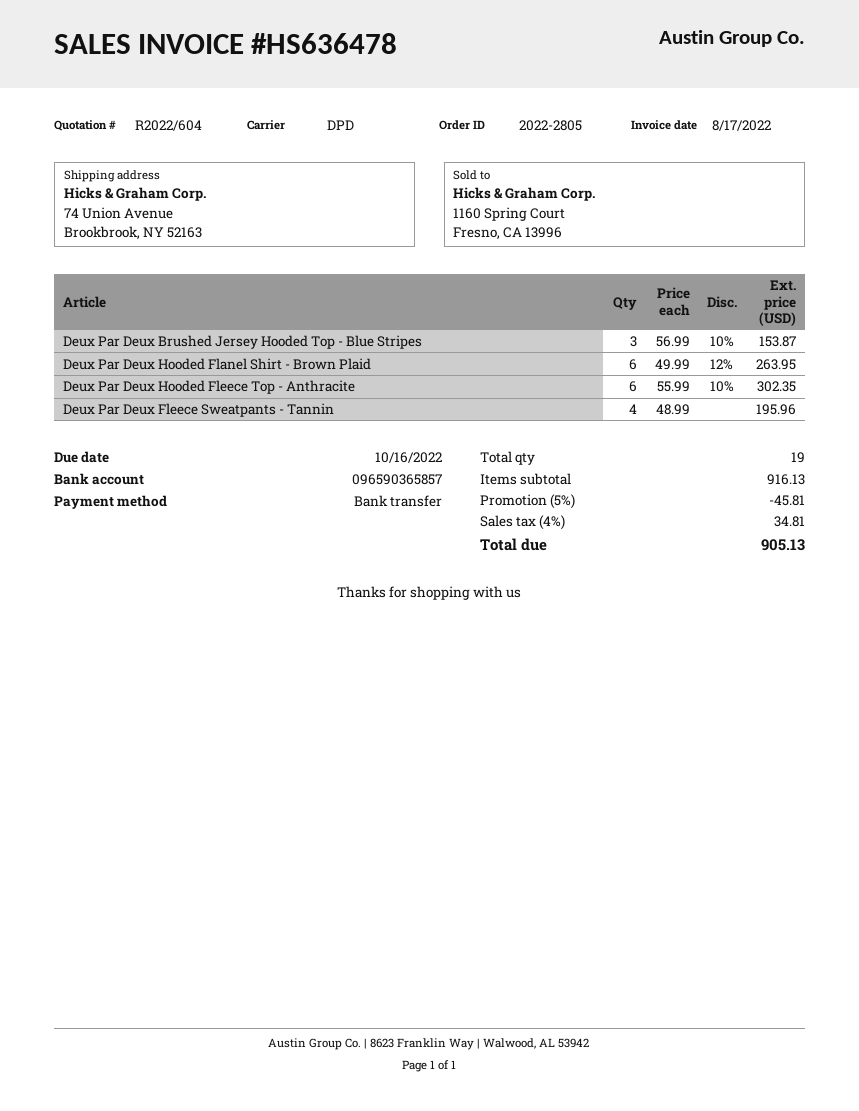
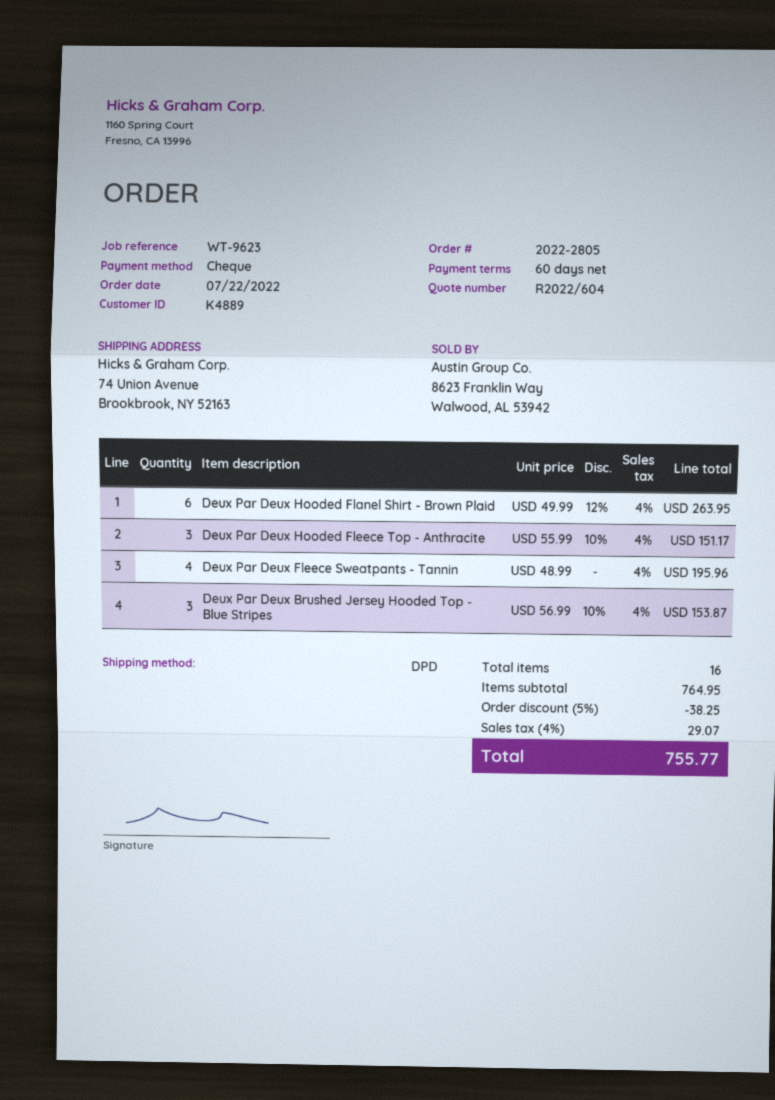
payment method: bank transfer -> cheque
Deux Par Deux Hooded Fleece Top - Anthracite: 6 x 55.99 - 10% = 302.35 -> 3 x 55.99 - 10% = 151.17
total quantity: 19 -> 16
subtotal: 916.13 -> 764.95
discount: 5% = 45.81 -> 5% = 38.25
tax: 4% = 34.81 -> 4% = 29.07
total: 905.13 -> 755.77

